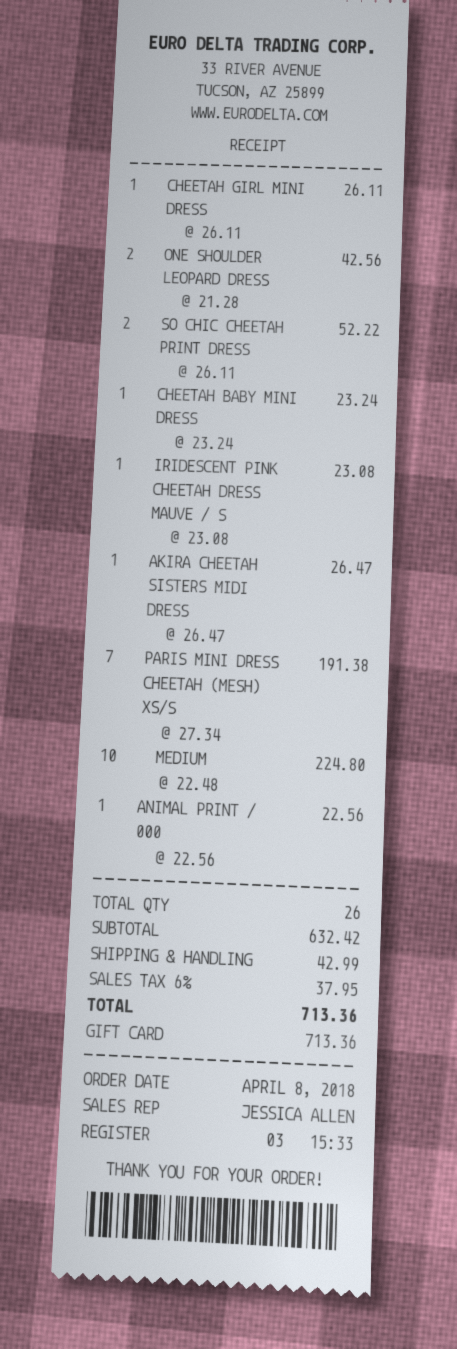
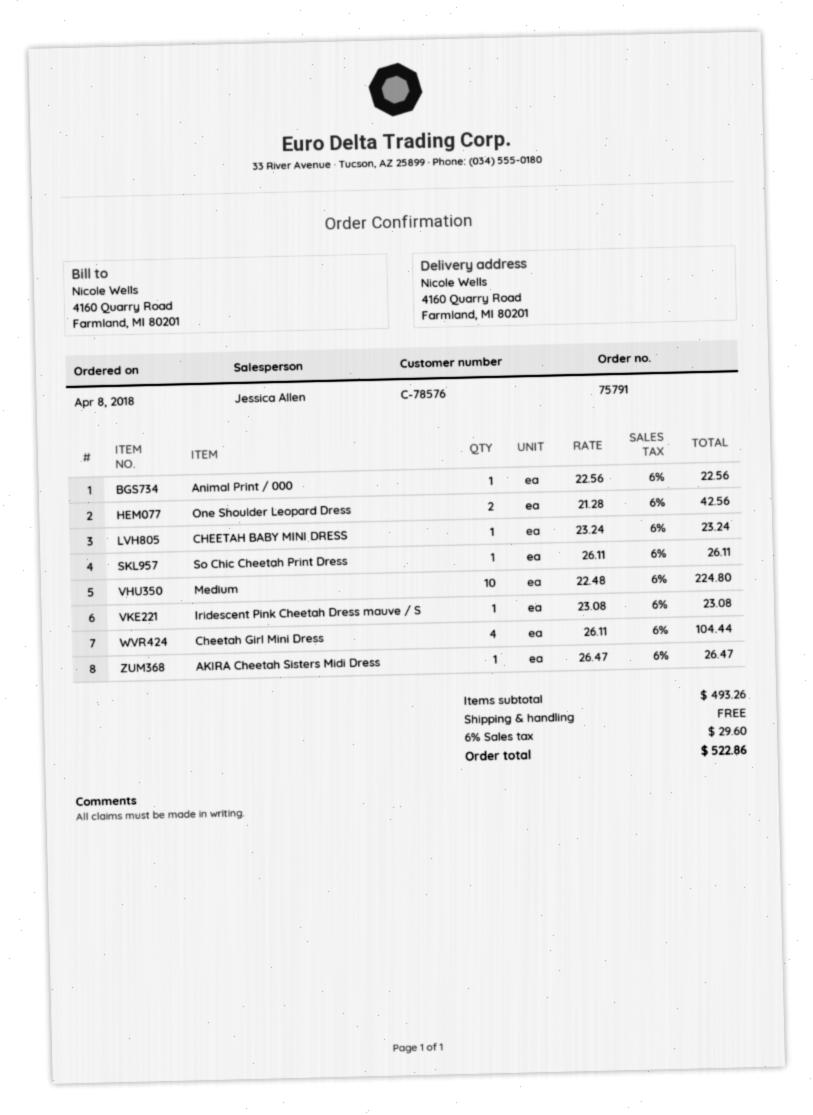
CHEETAH GIRL MINI DRESS: 1 x 26.11 = 26.11 -> 4 x 26.11 = 104.44
SO CHIC CHEETAH PRINT DRESS: 2 x 26.11 = 52.22 -> 1 x 26.11 = 26.11
PARIS MINI DRESS CHEETAH (MESH) XS/S: 7 x 27.34 = 191.38 -> none
subtotal: 632.42 -> 493.26
shipping: 42.99 -> 0.00
tax: 6% = 37.95 -> 6% = 29.60
total: 713.36 -> 522.86

